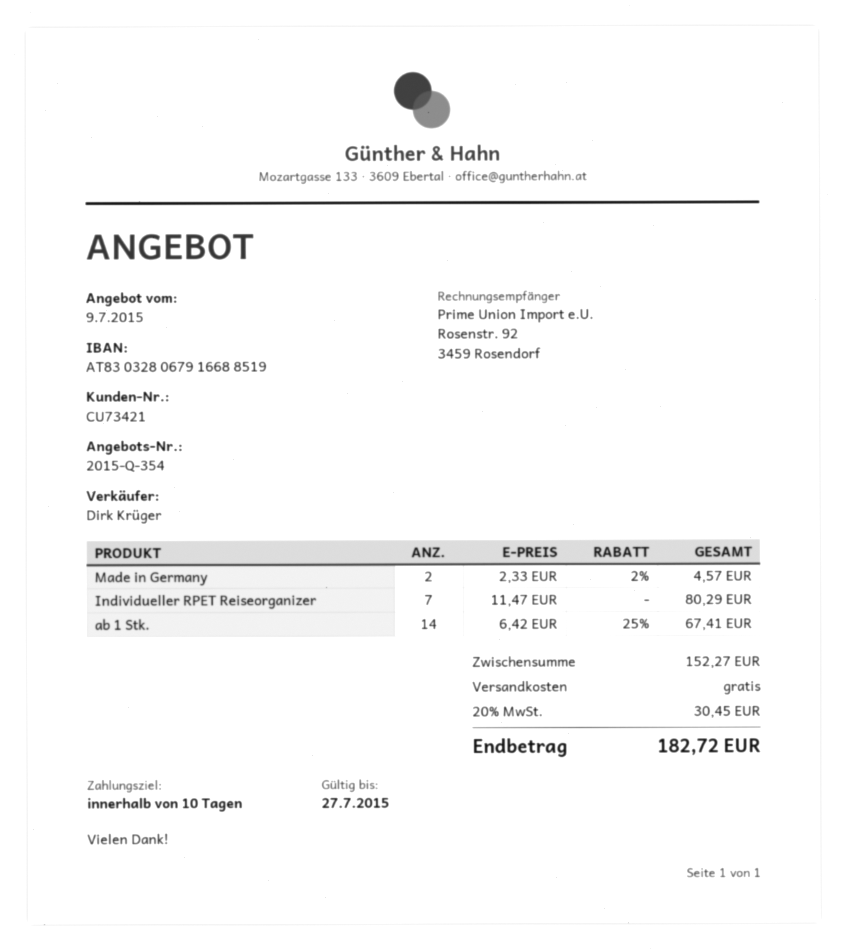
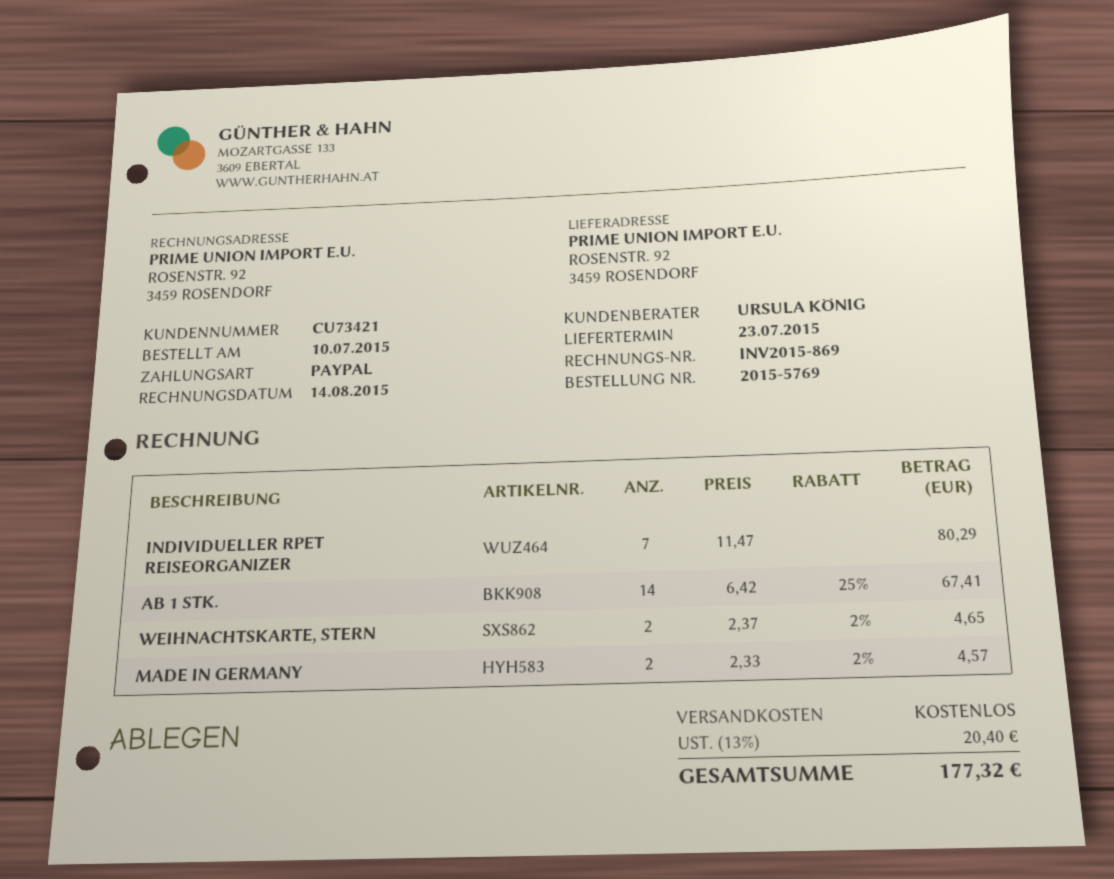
sales rep: Dirk Krüger -> URSULA KÖNIG
WEIHNACHTSKARTE, STERN: none -> 2 x 2.37 - 2% = 4.65
tax: 20% = 30.45 -> 13% = 20.40
total: 182.72 -> 177.32

